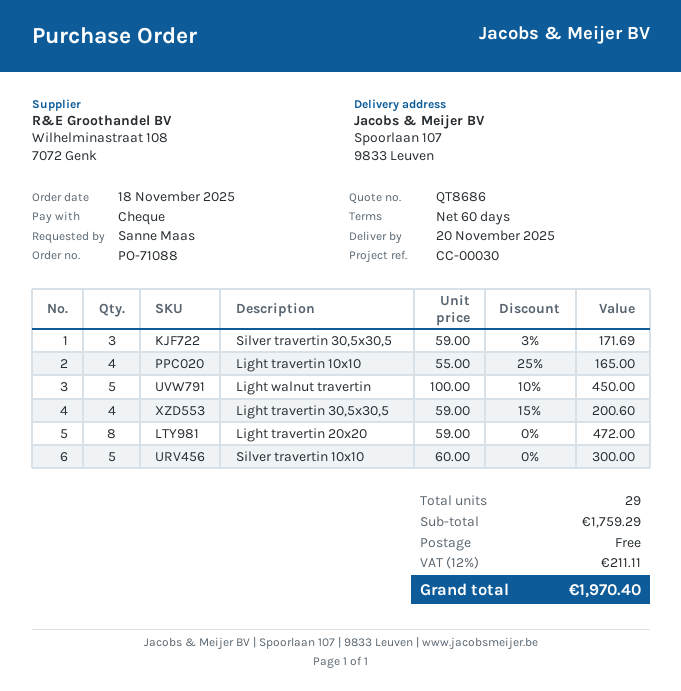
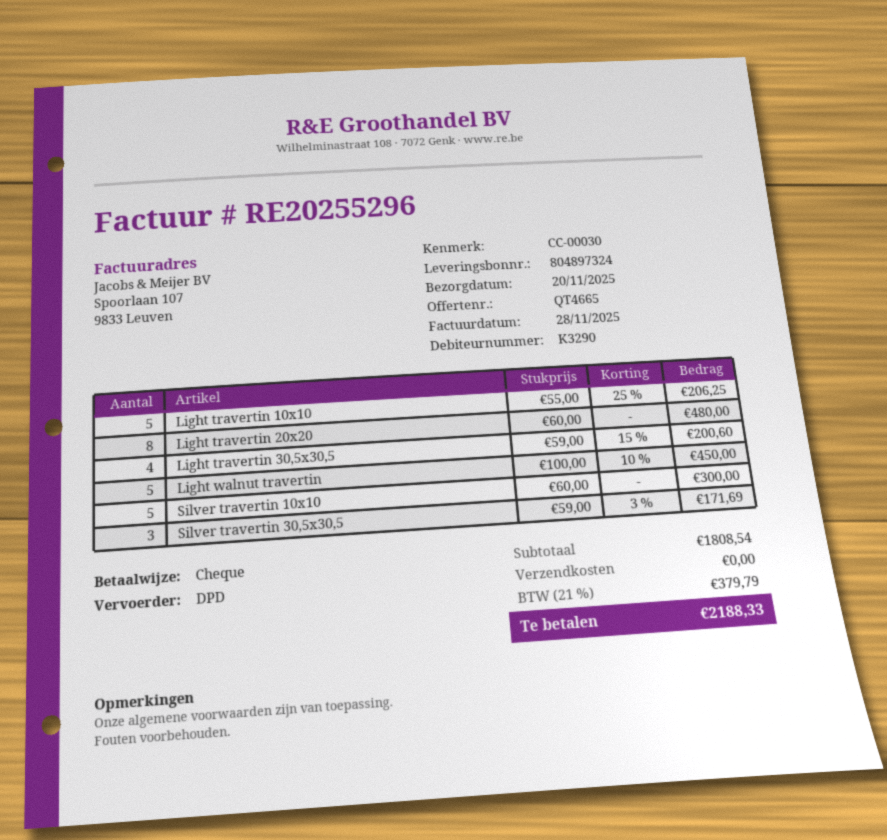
quote number: QT8686 -> QT4665
Light travertin 10x10: 4 x 55.00 - 25% = 165.00 -> 5 x 55.00 - 25% = 206.25
Light travertin 20x20: 8 x 59.00 = 472.00 -> 8 x 60.00 = 480.00
subtotal: 1759.29 -> 1808.54
tax: 12% = 211.11 -> 21% = 379.79
total: 1970.40 -> 2188.33

